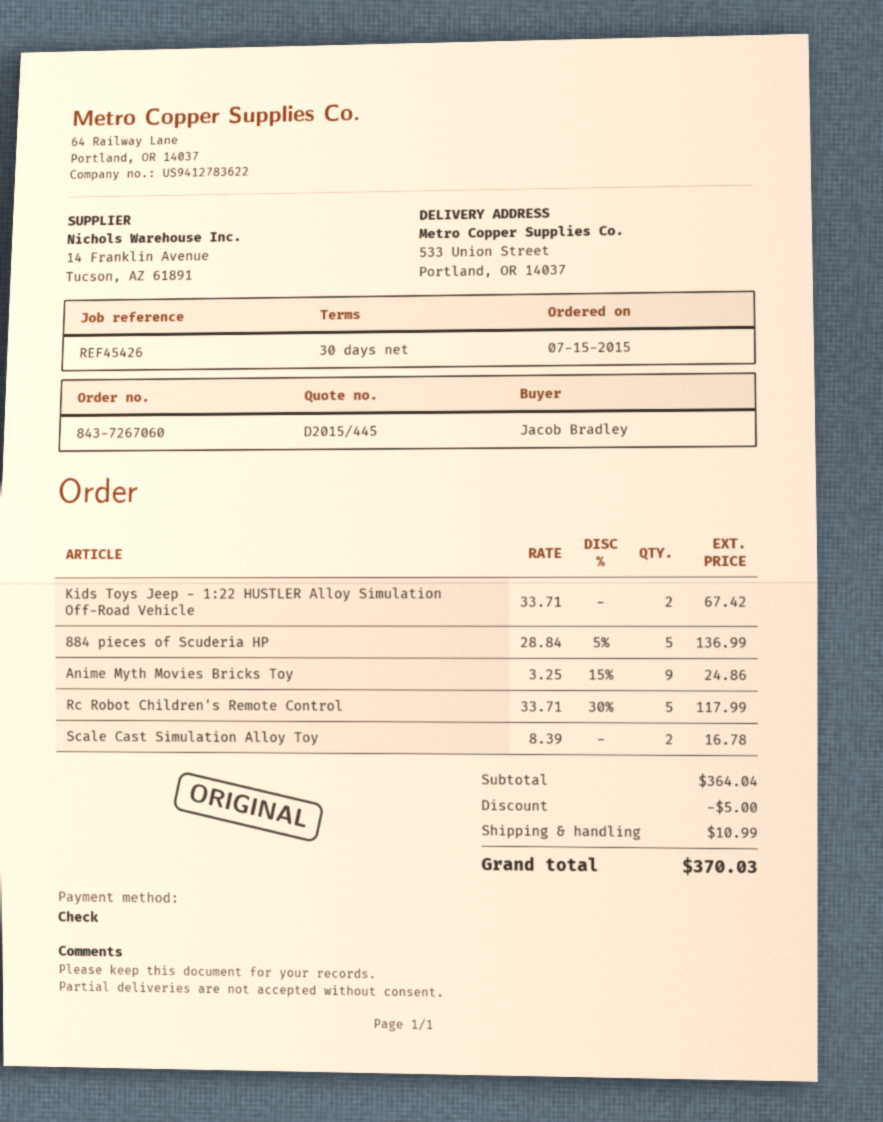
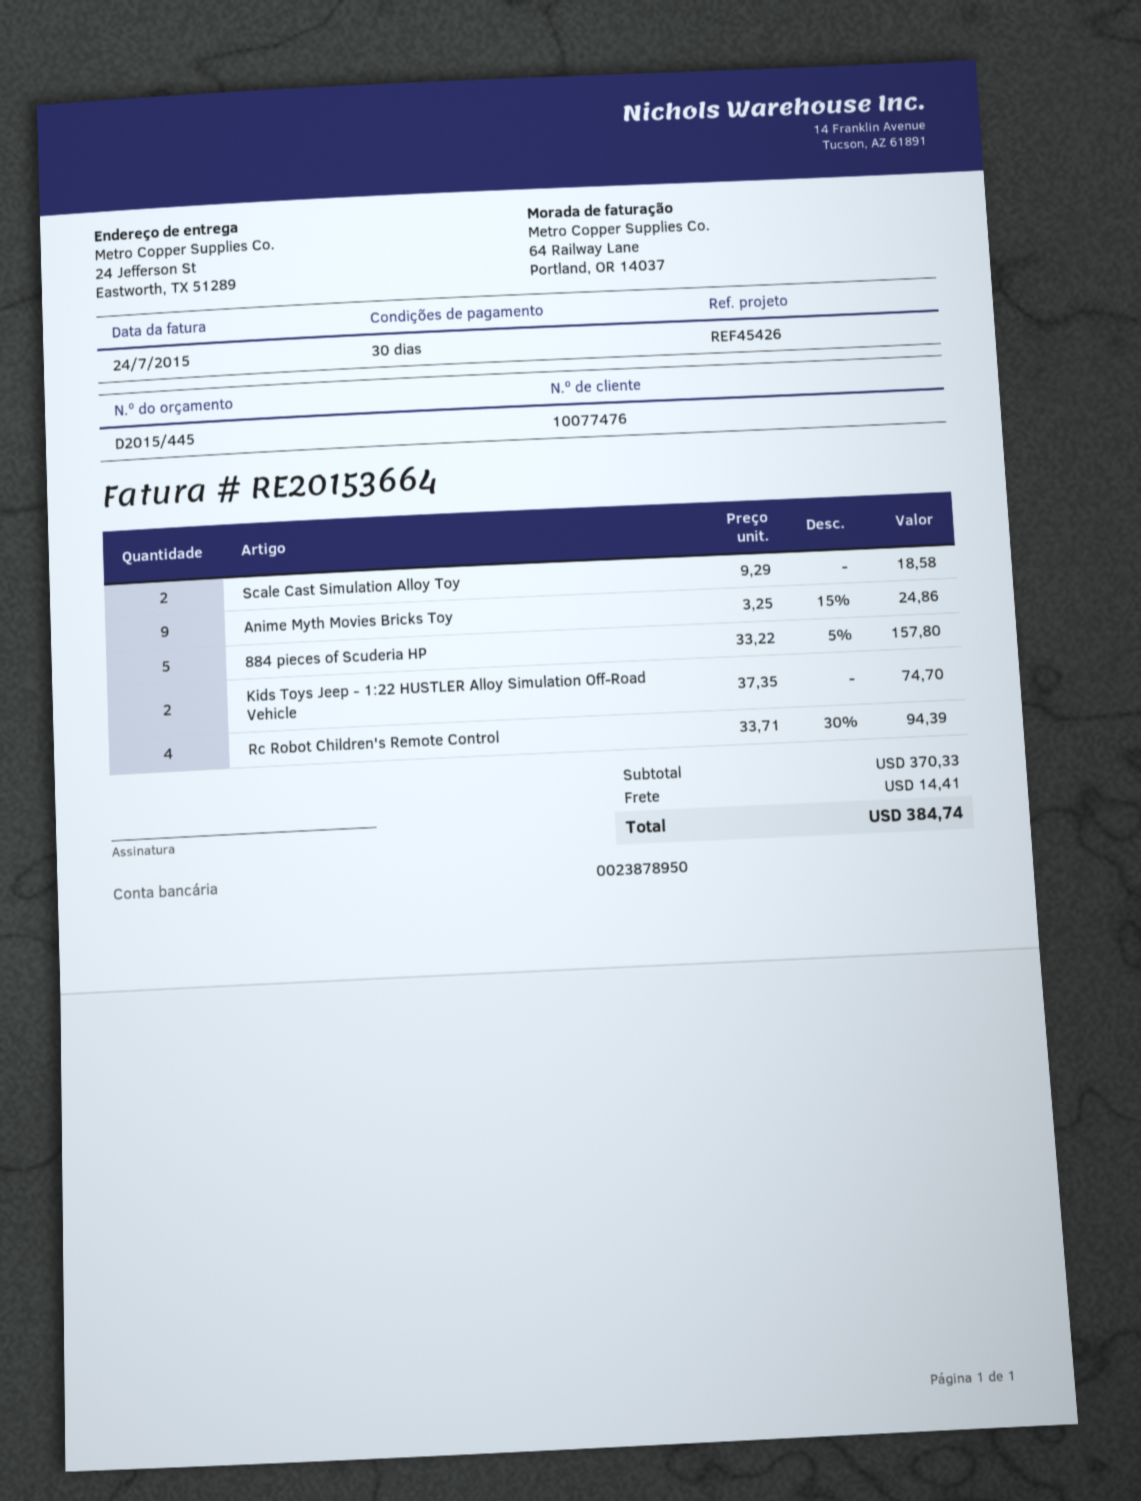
ship to: 533 Union Street, Portland, OR 14037 -> 24 Jefferson St, Eastworth, TX 51289
Kids Toys Jeep - 1:22 HUSTLER Alloy Simulation Off-Road Vehicle: 2 x 33.71 = 67.42 -> 2 x 37.35 = 74.70
884 pieces of Scuderia HP: 5 x 28.84 - 5% = 136.99 -> 5 x 33.22 - 5% = 157.80
Rc Robot Children's Remote Control: 5 x 33.71 - 30% = 117.99 -> 4 x 33.71 - 30% = 94.39
Scale Cast Simulation Alloy Toy: 2 x 8.39 = 16.78 -> 2 x 9.29 = 18.58
subtotal: 364.04 -> 370.33
discount: 5.00 -> none
shipping: 10.99 -> 14.41
total: 370.03 -> 384.74

